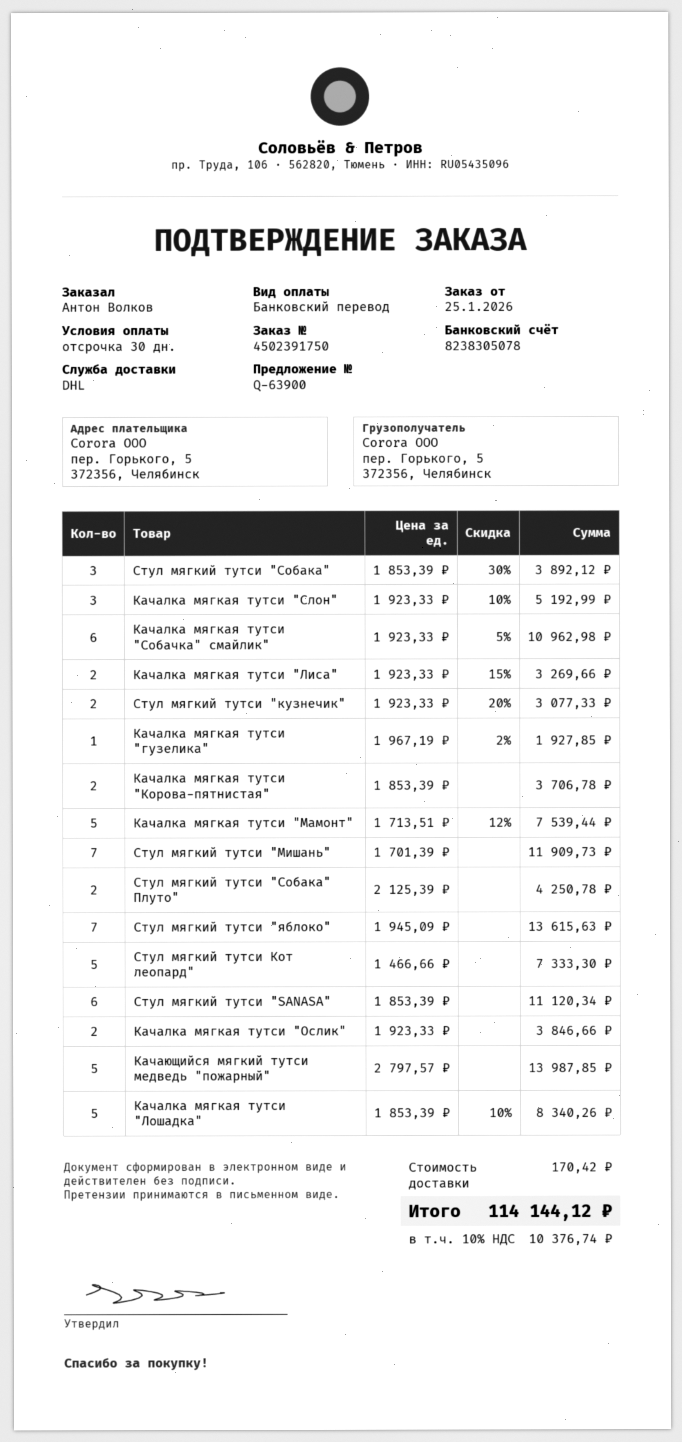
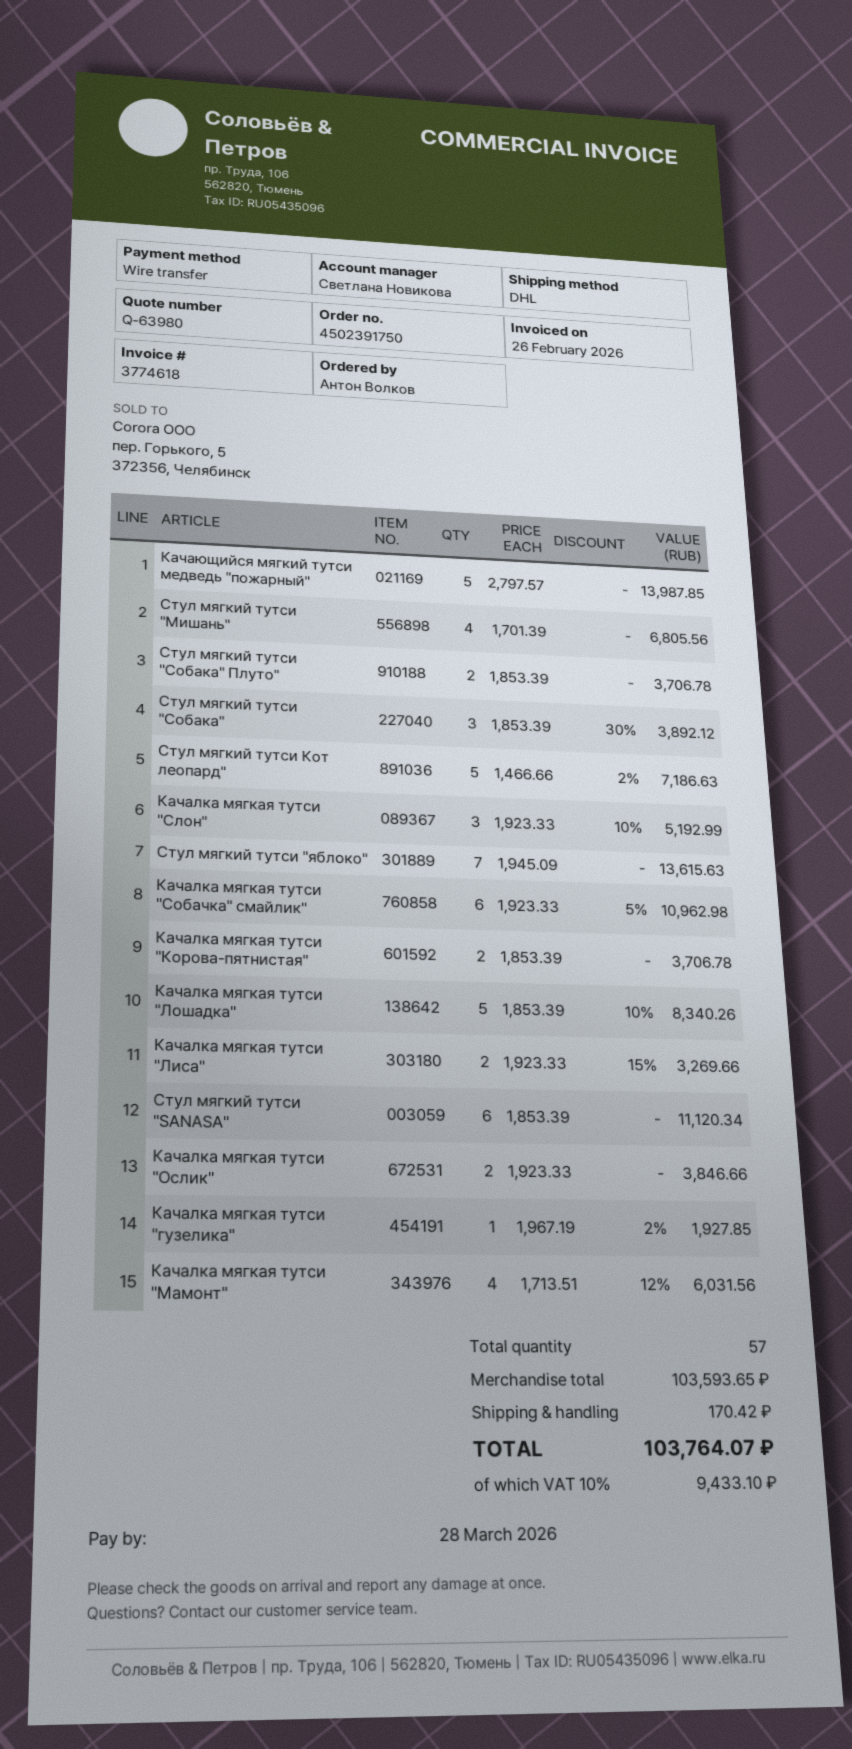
quote number: Q-63900 -> Q-63980
Стул мягкий тутси "кузнечик": 2 x 1923.33 - 20% = 3077.33 -> none
Качалка мягкая тутси "Мамонт": 5 x 1713.51 - 12% = 7539.44 -> 4 x 1713.51 - 12% = 6031.56
Стул мягкий тутси "Мишань": 7 x 1701.39 = 11909.73 -> 4 x 1701.39 = 6805.56
Стул мягкий тутси "Собака" Плуто": 2 x 2125.39 = 4250.78 -> 2 x 1853.39 = 3706.78
Стул мягкий тутси Кот леопард": 5 x 1466.66 = 7333.30 -> 5 x 1466.66 - 2% = 7186.63
tax: 10% = 10376.74 -> 10% = 9433.10
total: 114144.12 -> 103764.07

